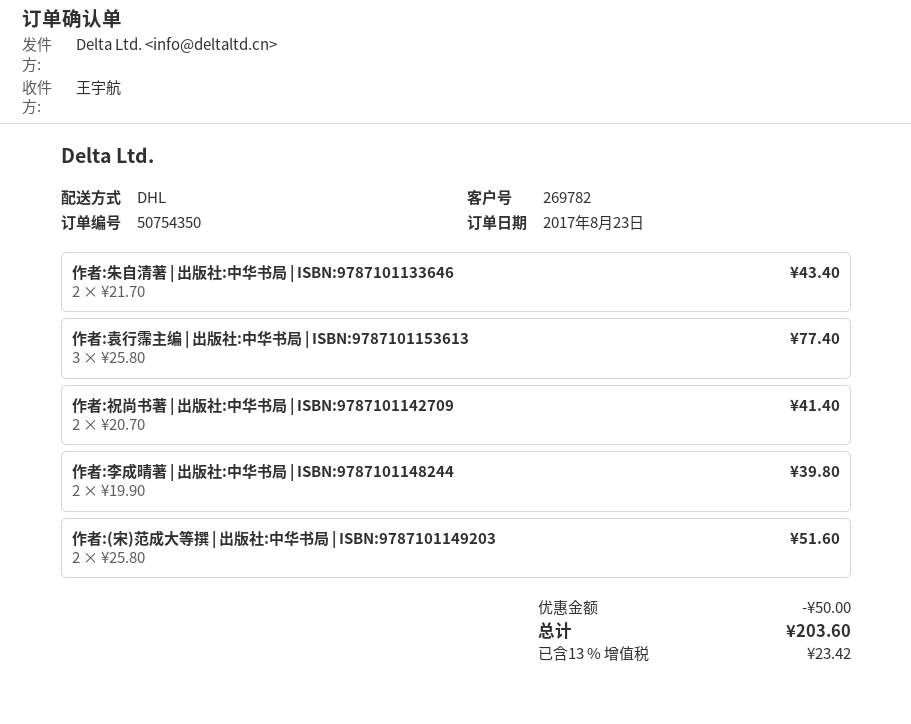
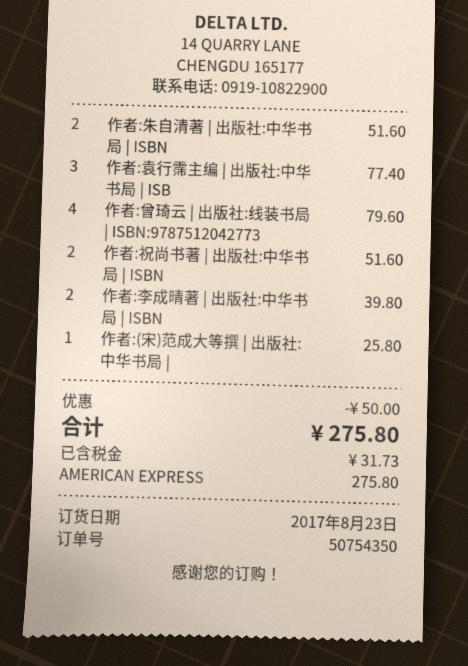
作者:朱自清著 | 出版社:中华书局 | ISBN:9787101133646: 2 for 43.40 -> 2 for 51.60
作者:祝尚书著 | 出版社:中华书局 | ISBN:9787101142709: 2 for 41.40 -> 2 for 51.60
作者:(宋)范成大等撰 | 出版社:中华书局 | ISBN:9787101149203: 2 for 51.60 -> 1 for 25.80
作者:曾琦云 | 出版社:线装书局 | ISBN:9787512042773: none -> 4 for 79.60
tax: 23.42 -> 31.73
total: 203.60 -> 275.80

